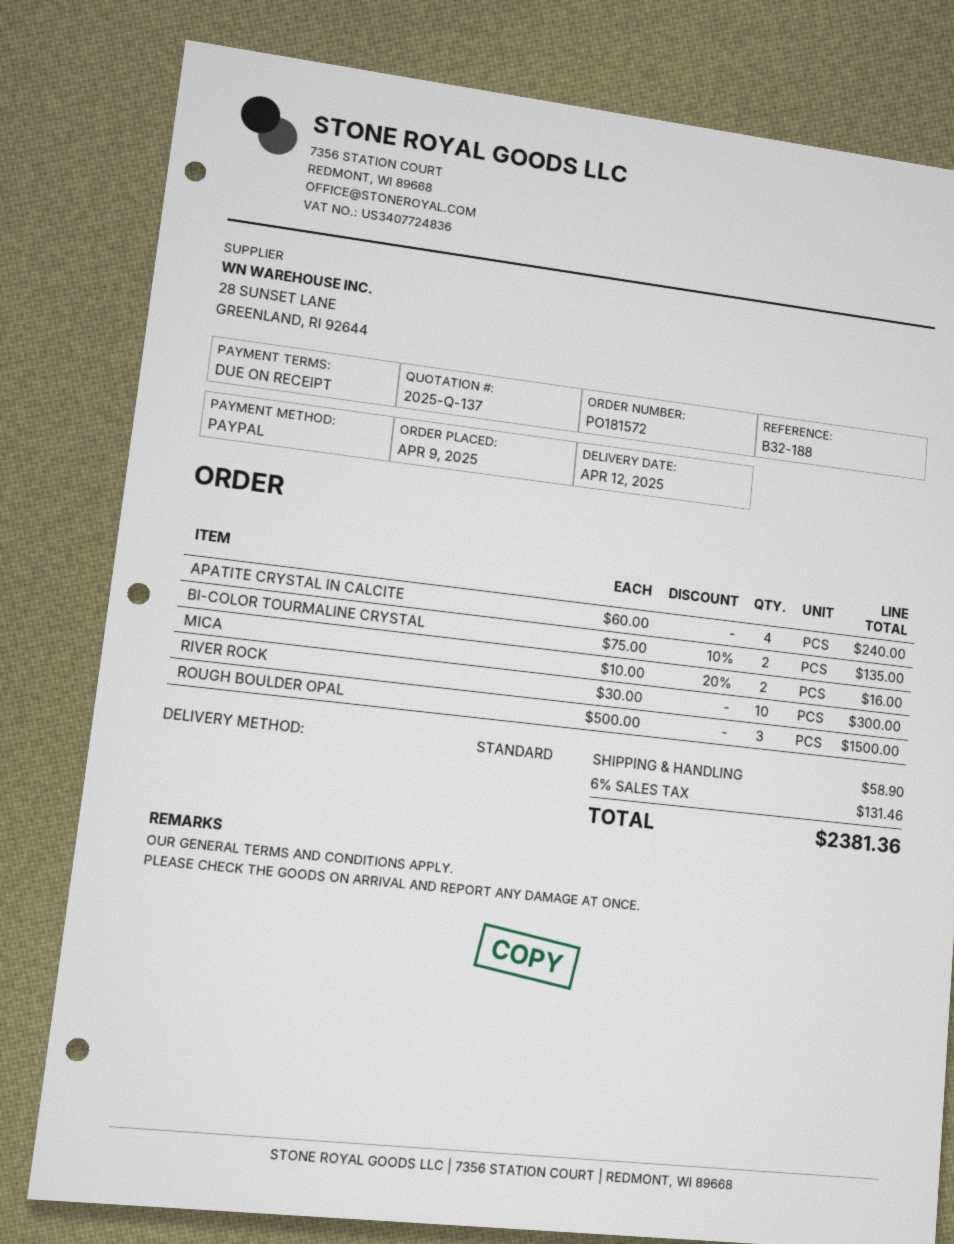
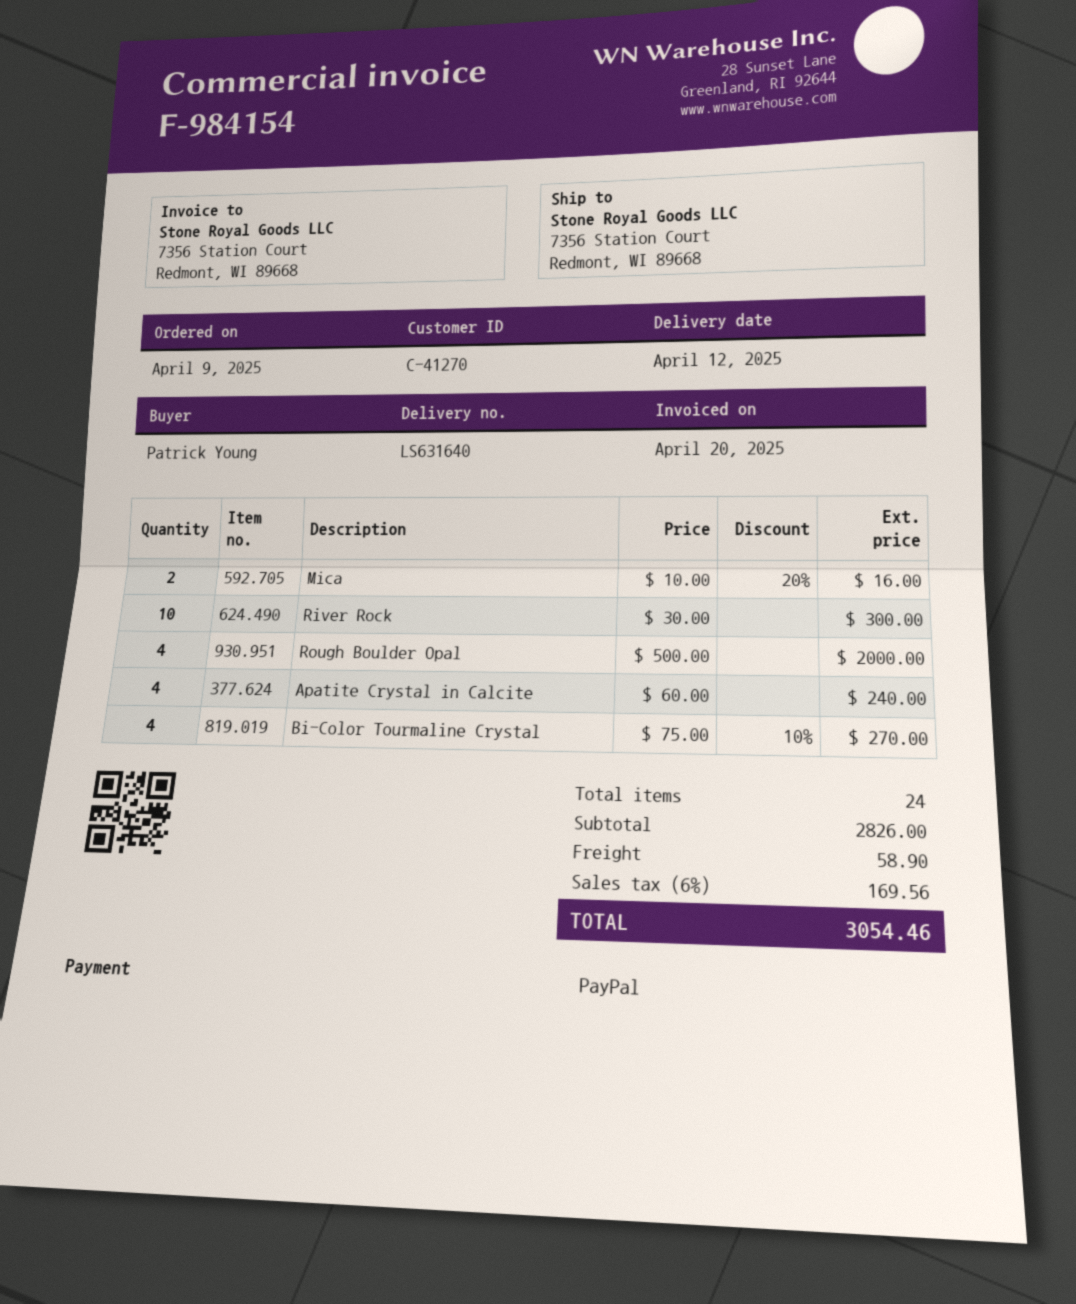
BI-COLOR TOURMALINE CRYSTAL: 2 x 75.00 - 10% = 135.00 -> 4 x 75.00 - 10% = 270.00
ROUGH BOULDER OPAL: 3 x 500.00 = 1500.00 -> 4 x 500.00 = 2000.00
tax: 6% = 131.46 -> 6% = 169.56
total: 2381.36 -> 3054.46

